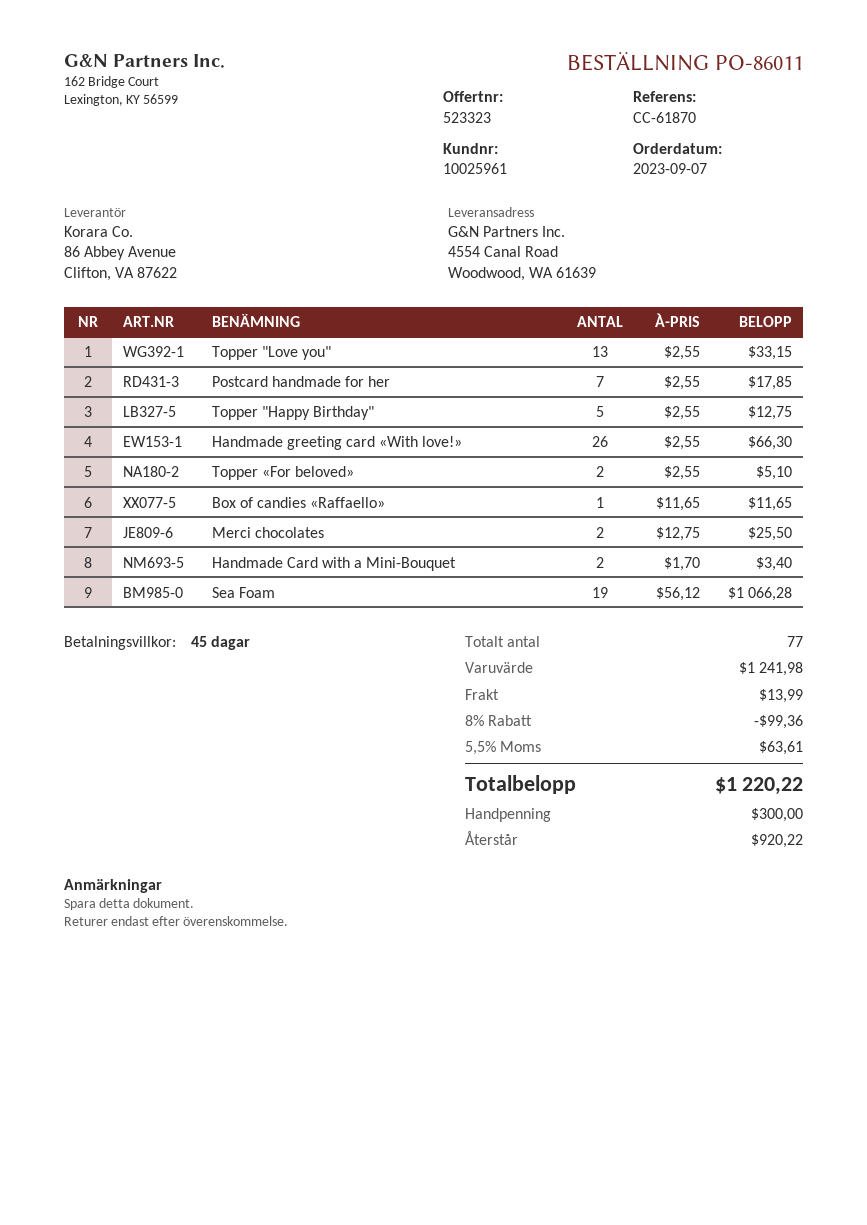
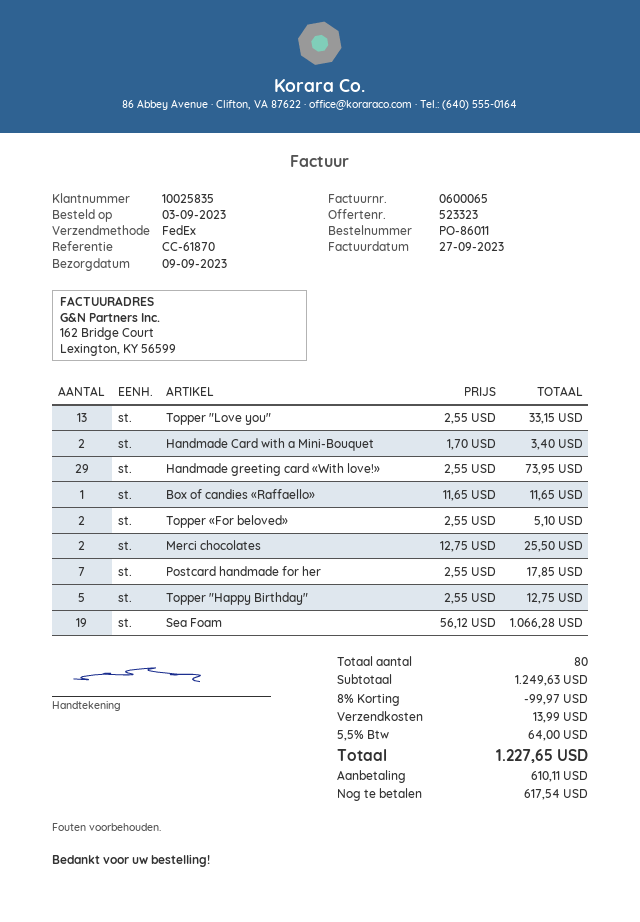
order date: 2023-09-07 -> 2023-09-03
customer number: 10025961 -> 10025835
Handmade greeting card «With love!»: 26 x 2.55 = 66.30 -> 29 x 2.55 = 73.95
total quantity: 77 -> 80
subtotal: 1241.98 -> 1249.63
discount: 8% = 99.36 -> 8% = 99.97
tax: 5.5% = 63.61 -> 5.5% = 64.00
total: 1220.22 -> 1227.65
deposit: 300.00 -> 610.11
balance: 920.22 -> 617.54

